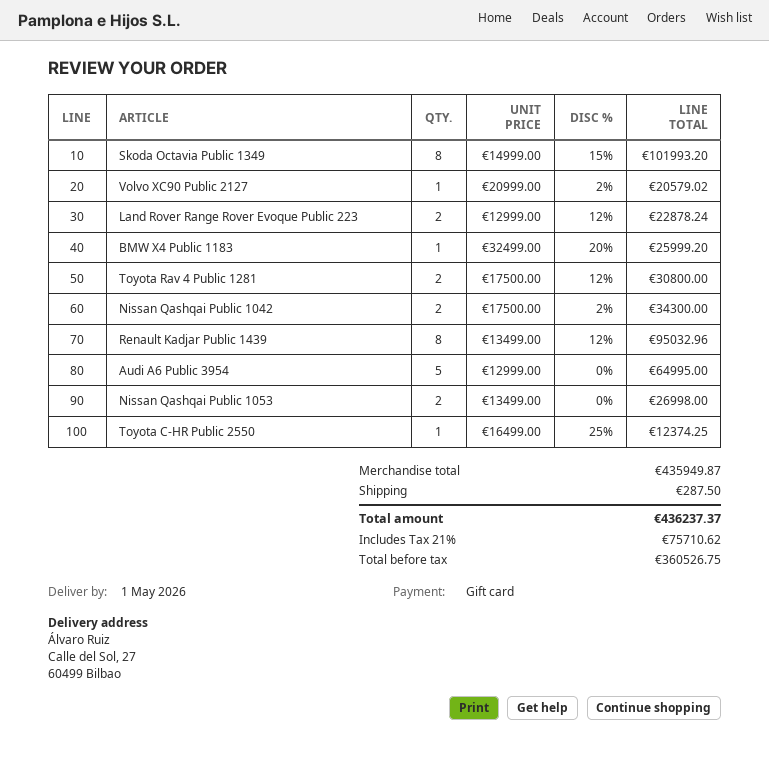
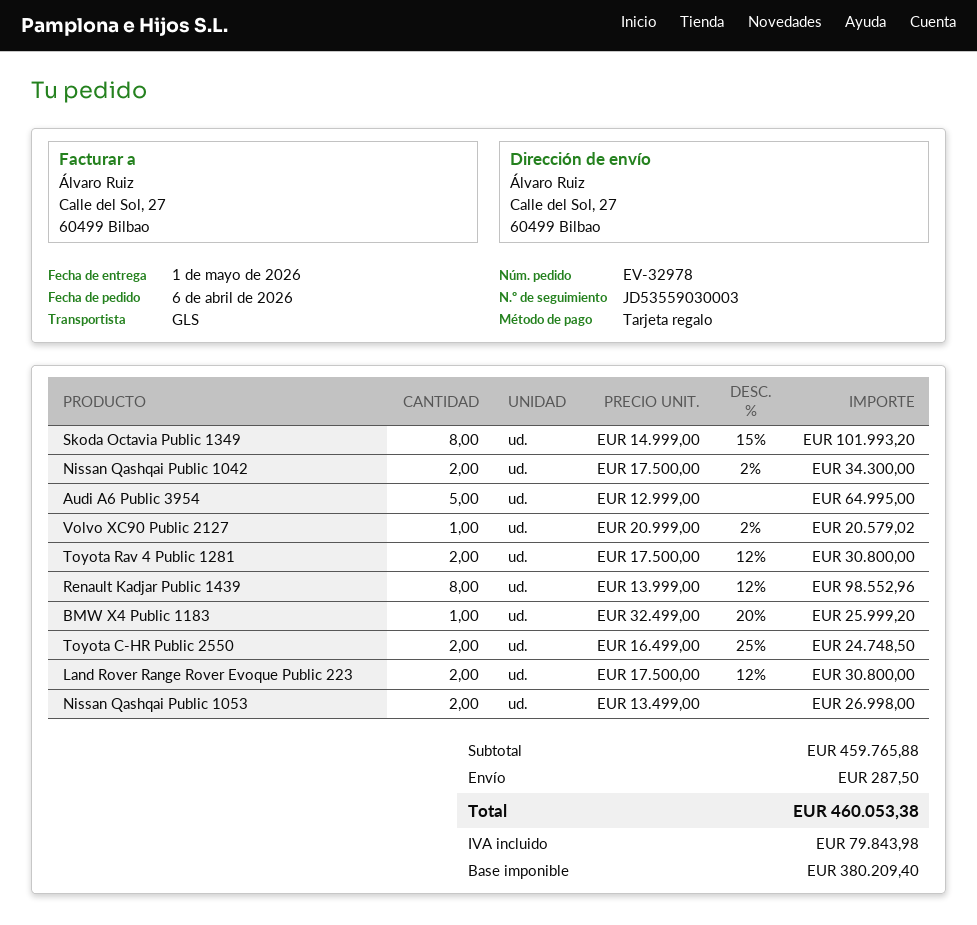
Land Rover Range Rover Evoque Public 223: 2 x 12999.00 - 12% = 22878.24 -> 2 x 17500.00 - 12% = 30800.00
Renault Kadjar Public 1439: 8 x 13499.00 - 12% = 95032.96 -> 8 x 13999.00 - 12% = 98552.96
Toyota C-HR Public 2550: 1 x 16499.00 - 25% = 12374.25 -> 2 x 16499.00 - 25% = 24748.50
subtotal: 435949.87 -> 459765.88
net: 360526.75 -> 380209.40
tax: 75710.62 -> 79843.98
total: 436237.37 -> 460053.38

